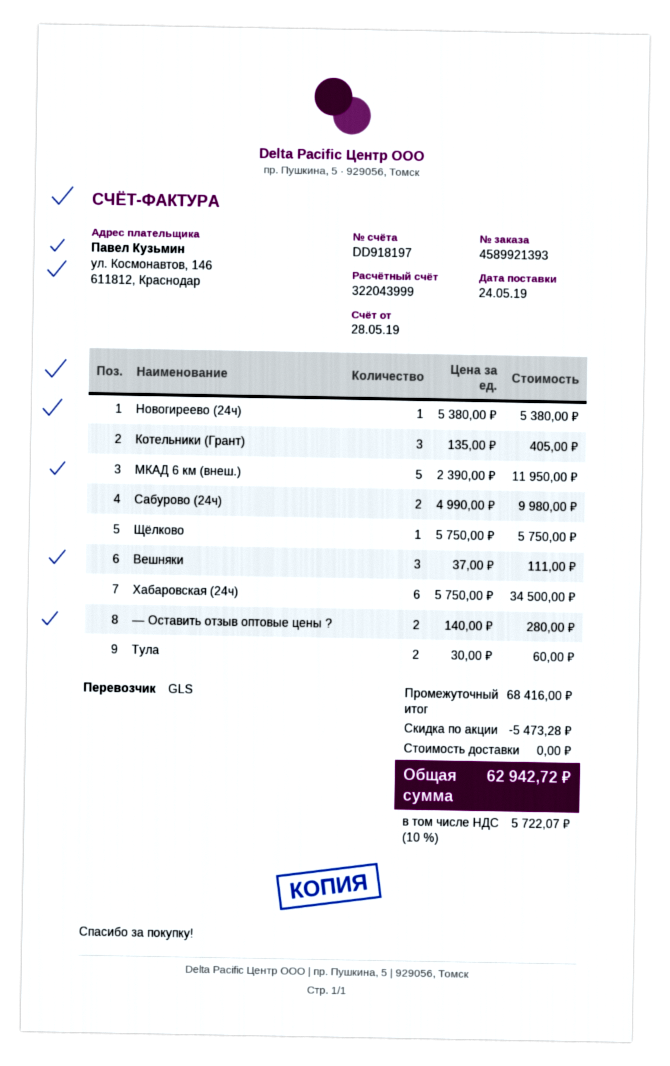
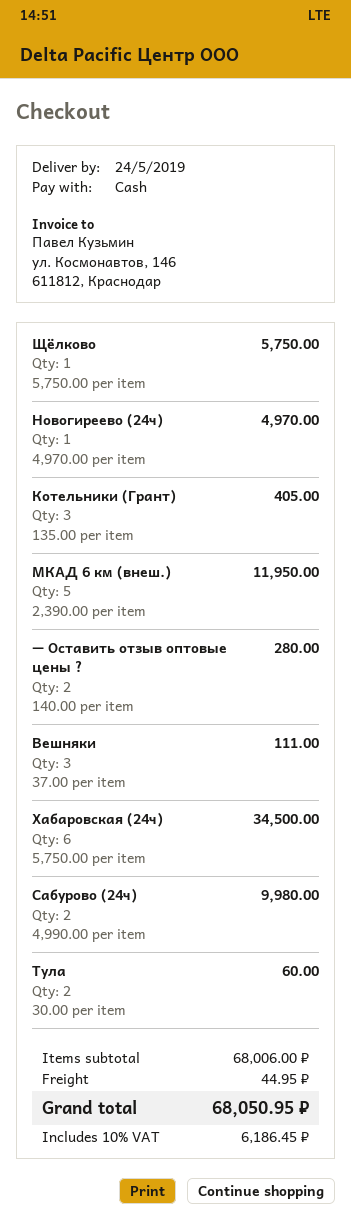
Новогиреево (24ч): 1 x 5380.00 = 5380.00 -> 1 x 4970.00 = 4970.00
subtotal: 68416.00 -> 68006.00
discount: 5473.28 -> none
shipping: 0.00 -> 44.95
tax: 10% = 5722.07 -> 10% = 6186.45
total: 62942.72 -> 68050.95

